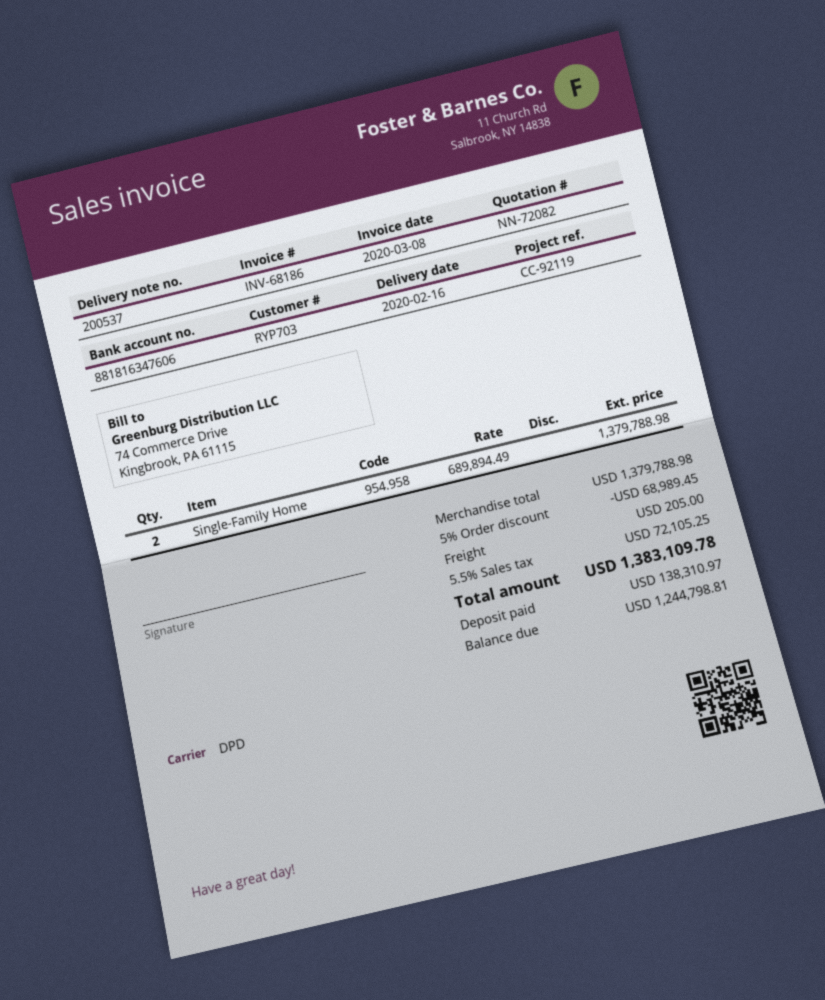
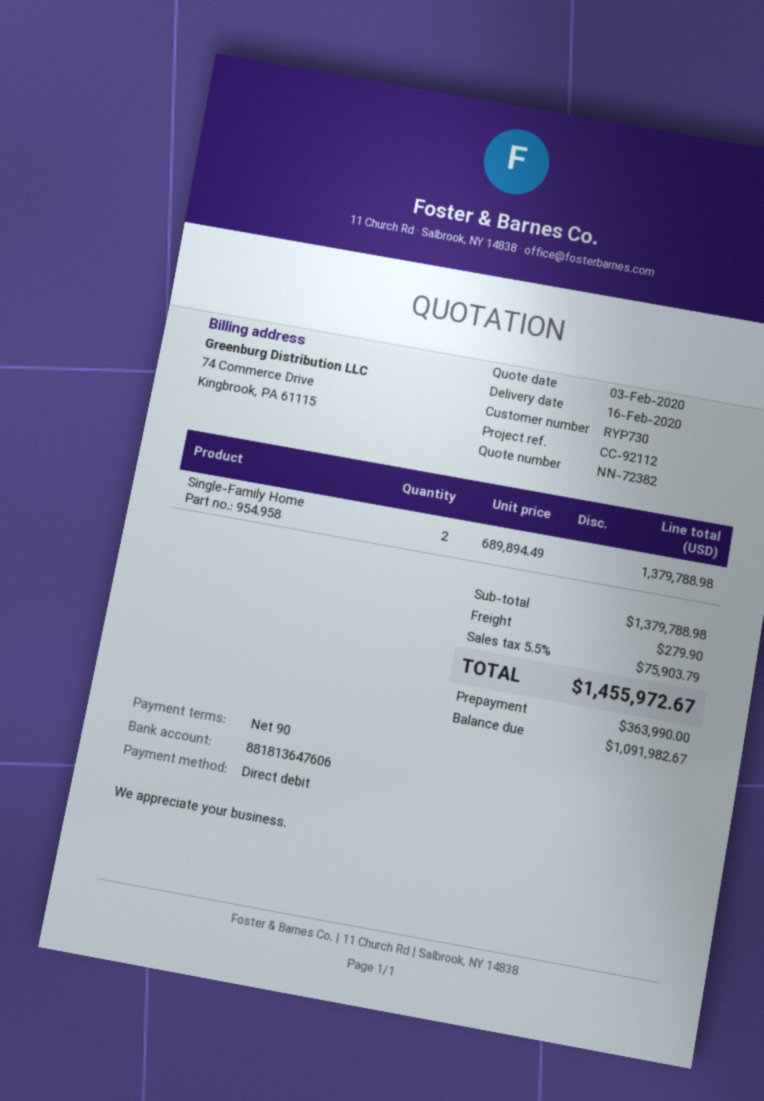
quote number: NN-72082 -> NN-72382
customer number: RYP703 -> RYP730
reference: CC-92119 -> CC-92112
bank account: 881816347606 -> 881813647606
discount: 5% = 68989.45 -> none
shipping: 205.00 -> 279.90
tax: 5.5% = 72105.25 -> 5.5% = 75903.79
total: 1383109.78 -> 1455972.67
deposit: 138310.97 -> 363990.00
balance: 1244798.81 -> 1091982.67

